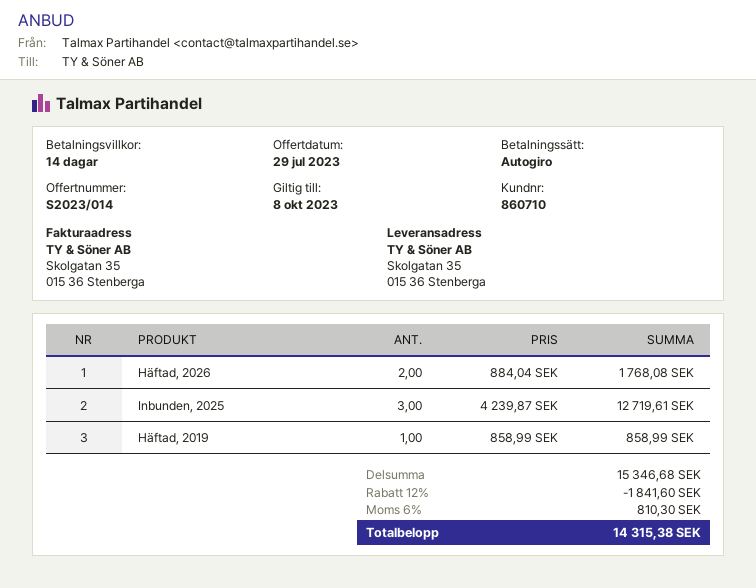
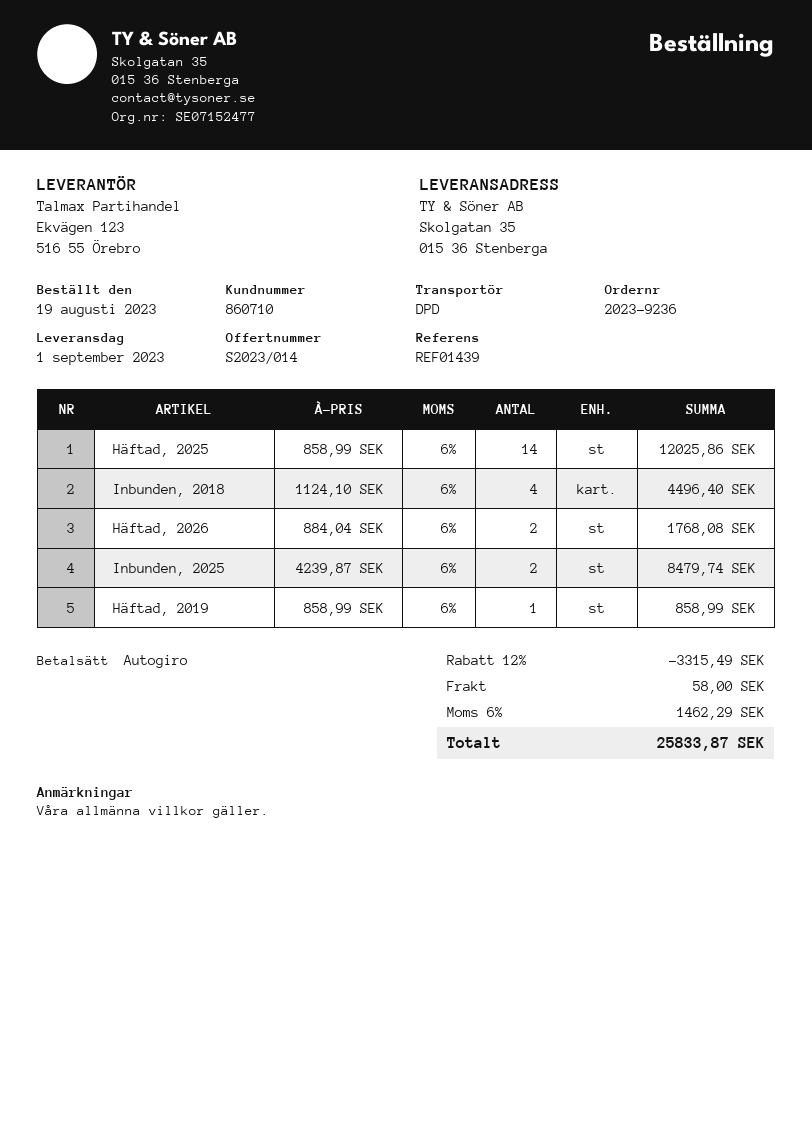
Inbunden, 2025: 3 x 4239.87 = 12719.61 -> 2 x 4239.87 = 8479.74
Häftad, 2025: none -> 14 x 858.99 = 12025.86
Inbunden, 2018: none -> 4 x 1124.10 = 4496.40
discount: 12% = 1841.60 -> 12% = 3315.49
shipping: none -> 58.00
tax: 6% = 810.30 -> 6% = 1462.29
total: 14315.38 -> 25833.87

